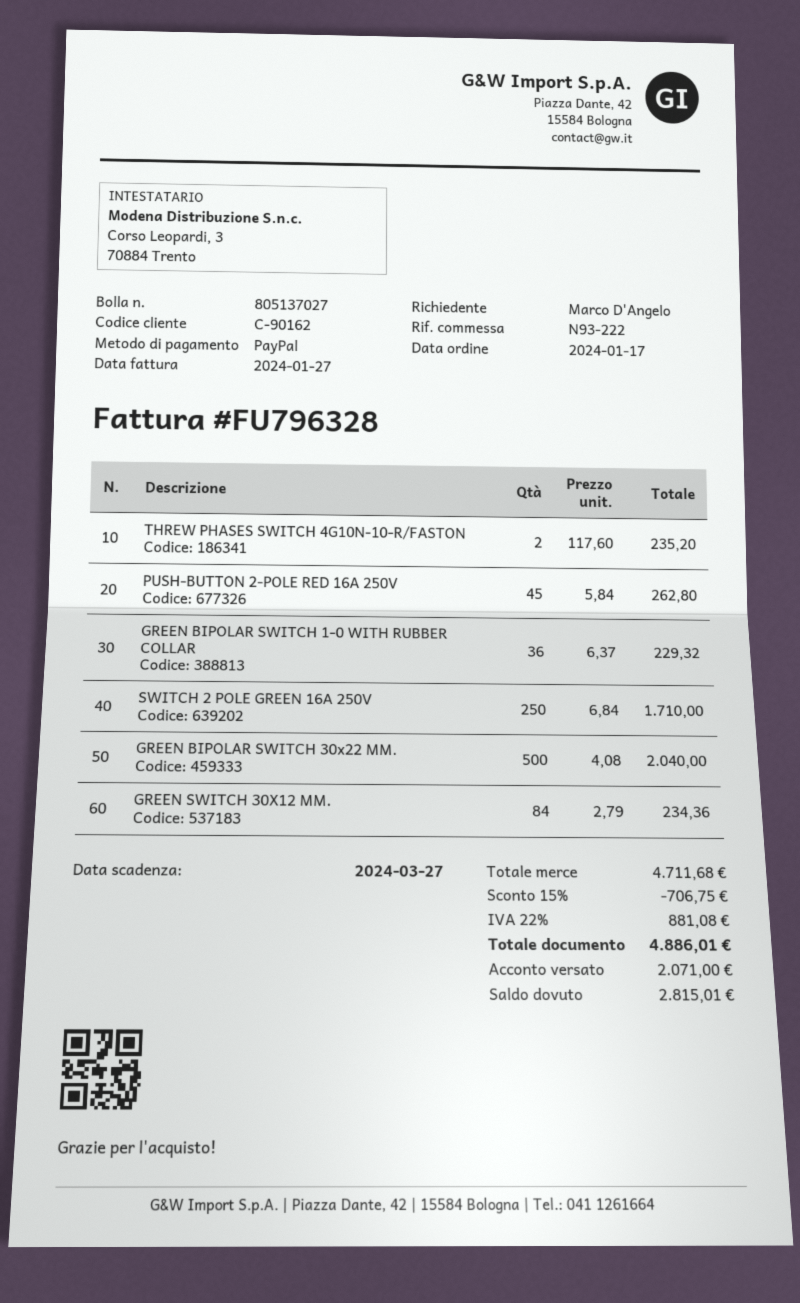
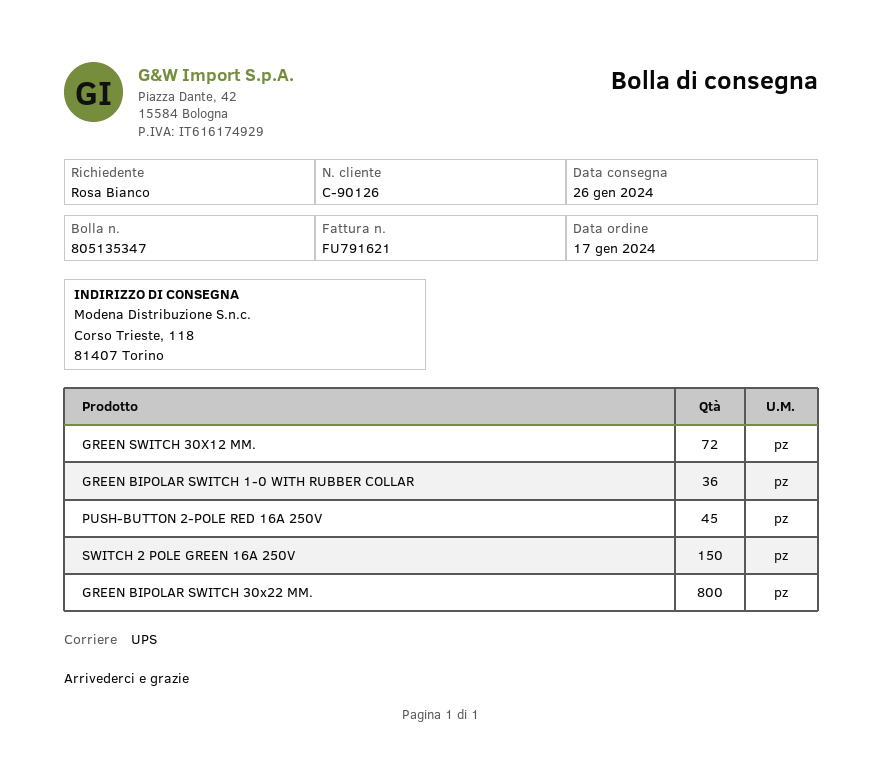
delivery note number: 805137027 -> 805135347
invoice number: FU796328 -> FU791621
customer number: C-90162 -> C-90126
ordered by: Marco D'Angelo -> Rosa Bianco
THREW PHASES SWITCH 4G10N-10-R/FASTON: 2 -> none
SWITCH 2 POLE GREEN 16A 250V: 250 -> 150
GREEN BIPOLAR SWITCH 30x22 MM.: 500 -> 800
GREEN SWITCH 30X12 MM.: 84 -> 72

